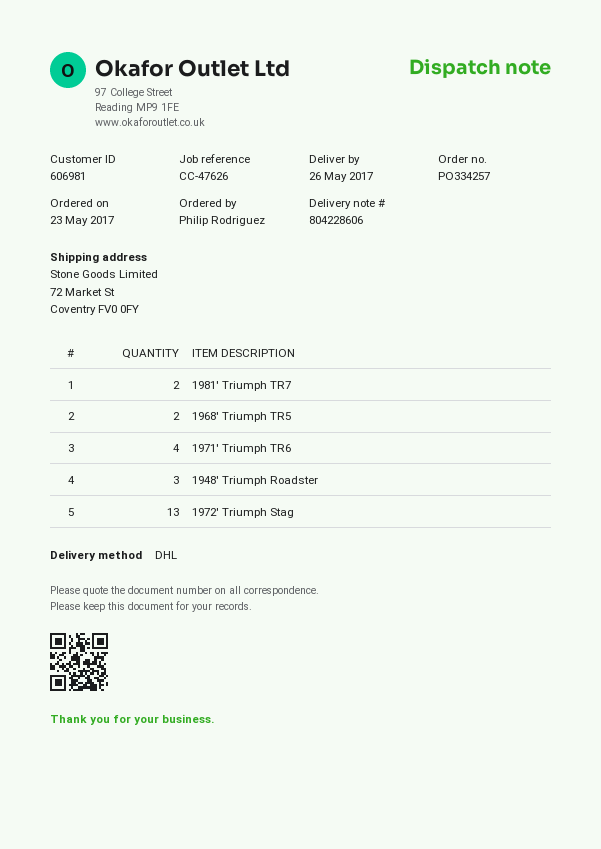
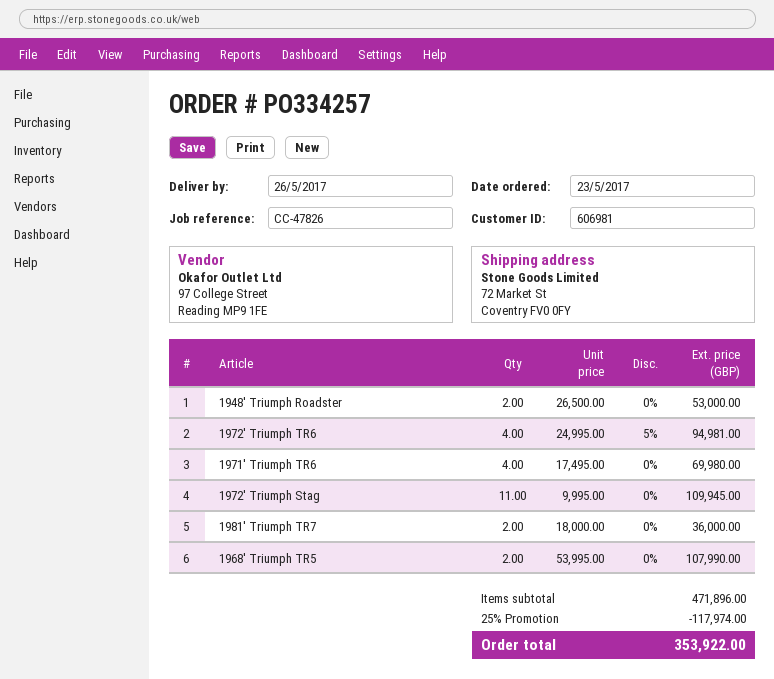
reference: CC-47626 -> CC-47826
1948' Triumph Roadster: 3 -> 2
1972' Triumph Stag: 13 -> 11
1972' Triumph TR6: none -> 4

